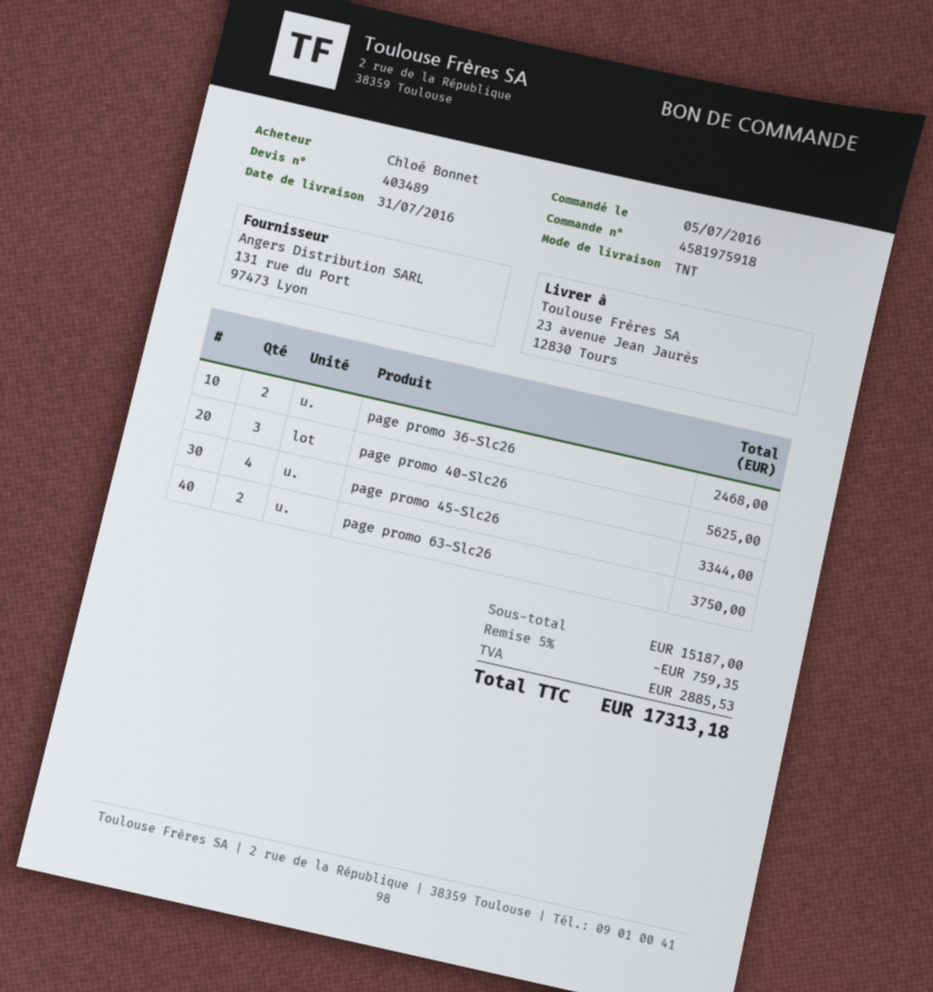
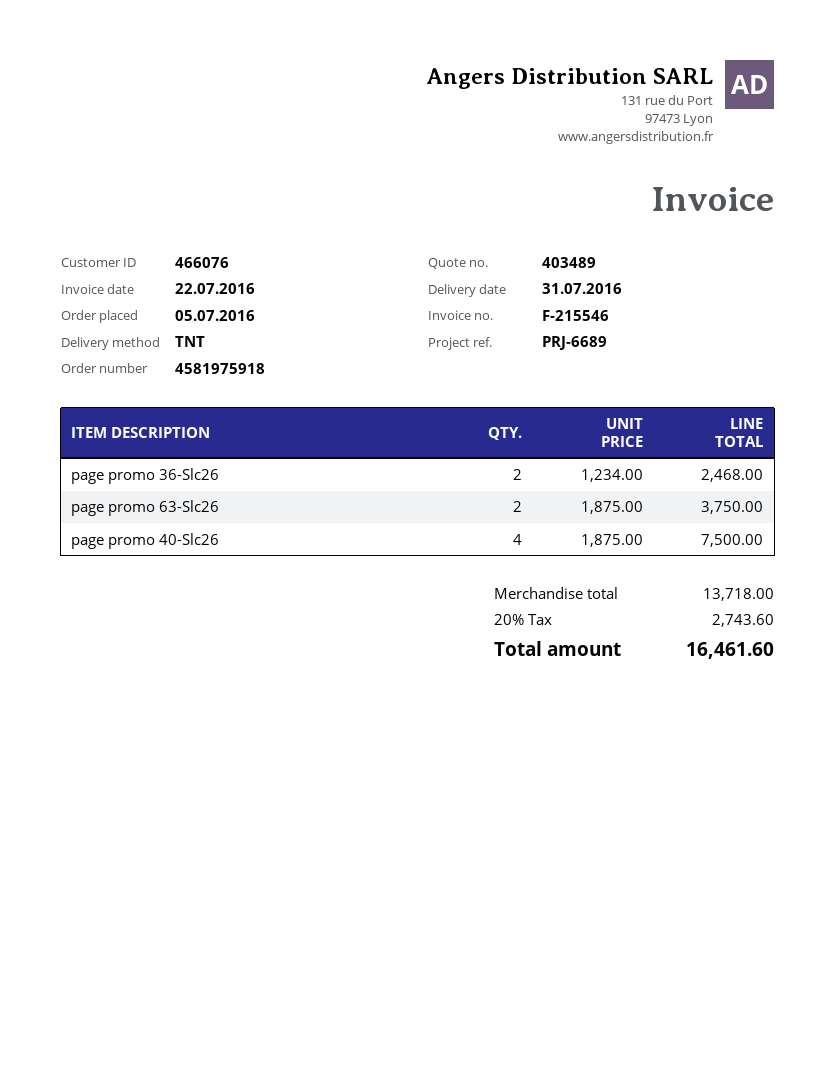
page promo 40-Slc26: 3 for 5625.00 -> 4 for 7500.00
page promo 45-Slc26: 4 for 3344.00 -> none
subtotal: 15187.00 -> 13718.00
discount: 5% = 759.35 -> none
tax: 2885.53 -> 2743.60
total: 17313.18 -> 16461.60

